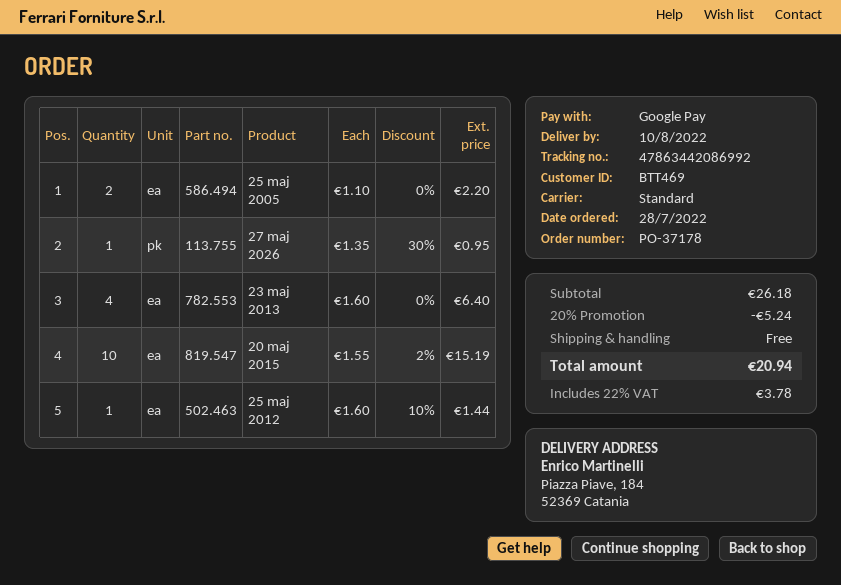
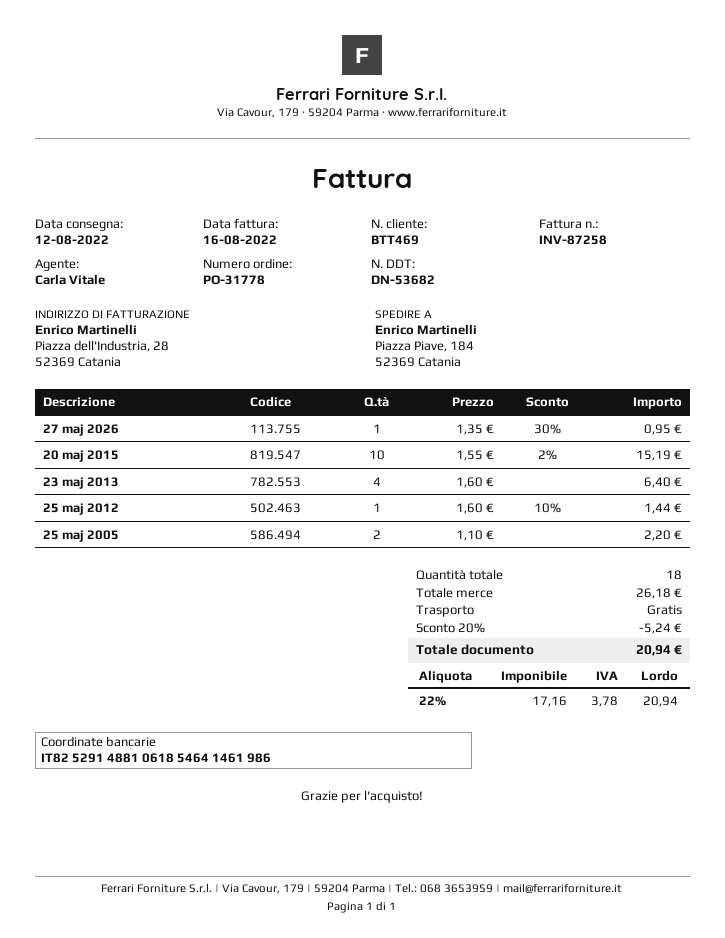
order number: PO-37178 -> PO-31778
delivery date: 2022-08-10 -> 2022-08-12

